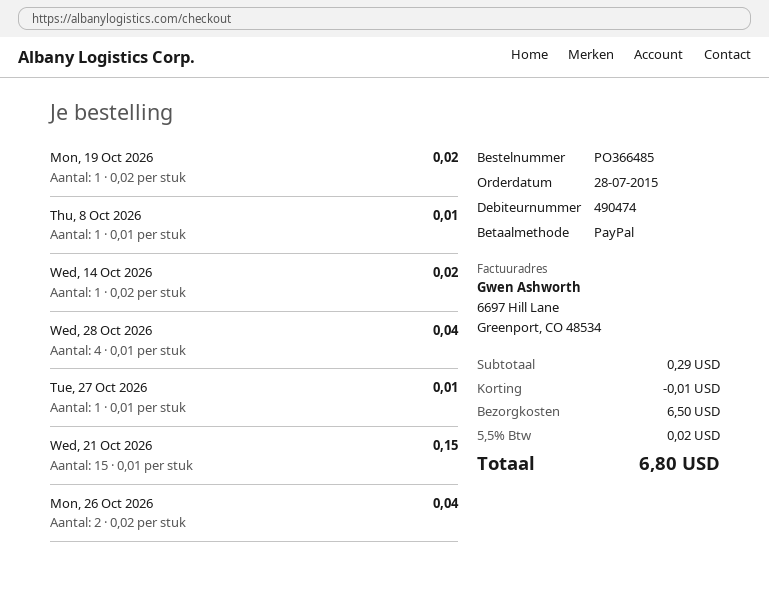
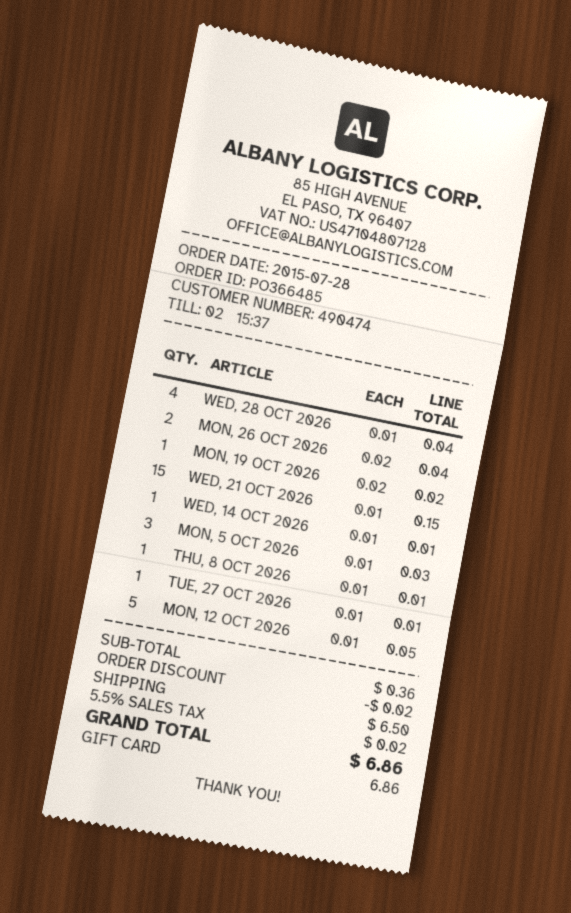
payment method: PayPal -> gift card
Wed, 14 Oct 2026: 1 x 0.02 = 0.02 -> 1 x 0.01 = 0.01
MON, 5 OCT 2026: none -> 3 x 0.01 = 0.03
MON, 12 OCT 2026: none -> 5 x 0.01 = 0.05
subtotal: 0.29 -> 0.36
discount: 0.01 -> 0.02
total: 6.80 -> 6.86

